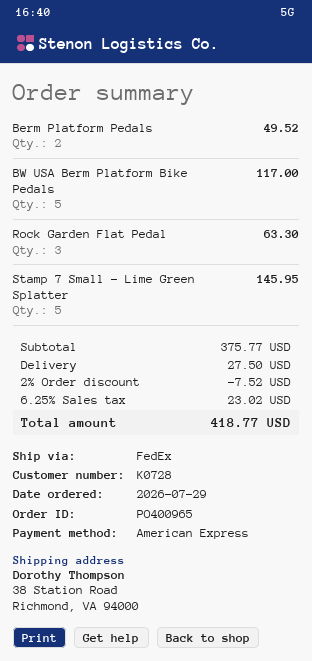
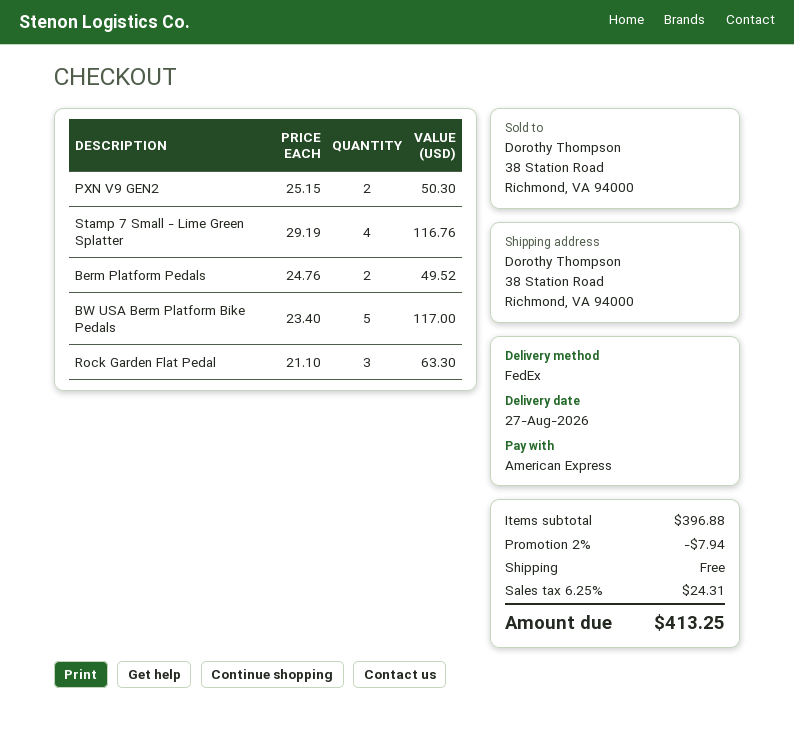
Stamp 7 Small - Lime Green Splatter: 5 for 145.95 -> 4 for 116.76
PXN V9 GEN2: none -> 2 for 50.30
subtotal: 375.77 -> 396.88
discount: 2% = 7.52 -> 2% = 7.94
shipping: 27.50 -> 0.00
tax: 6.25% = 23.02 -> 6.25% = 24.31
total: 418.77 -> 413.25

